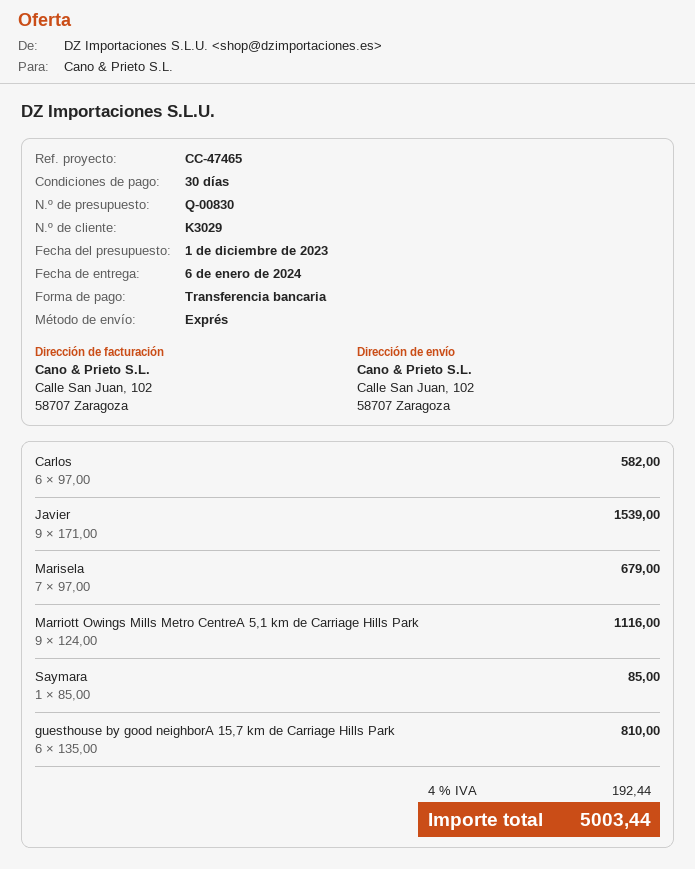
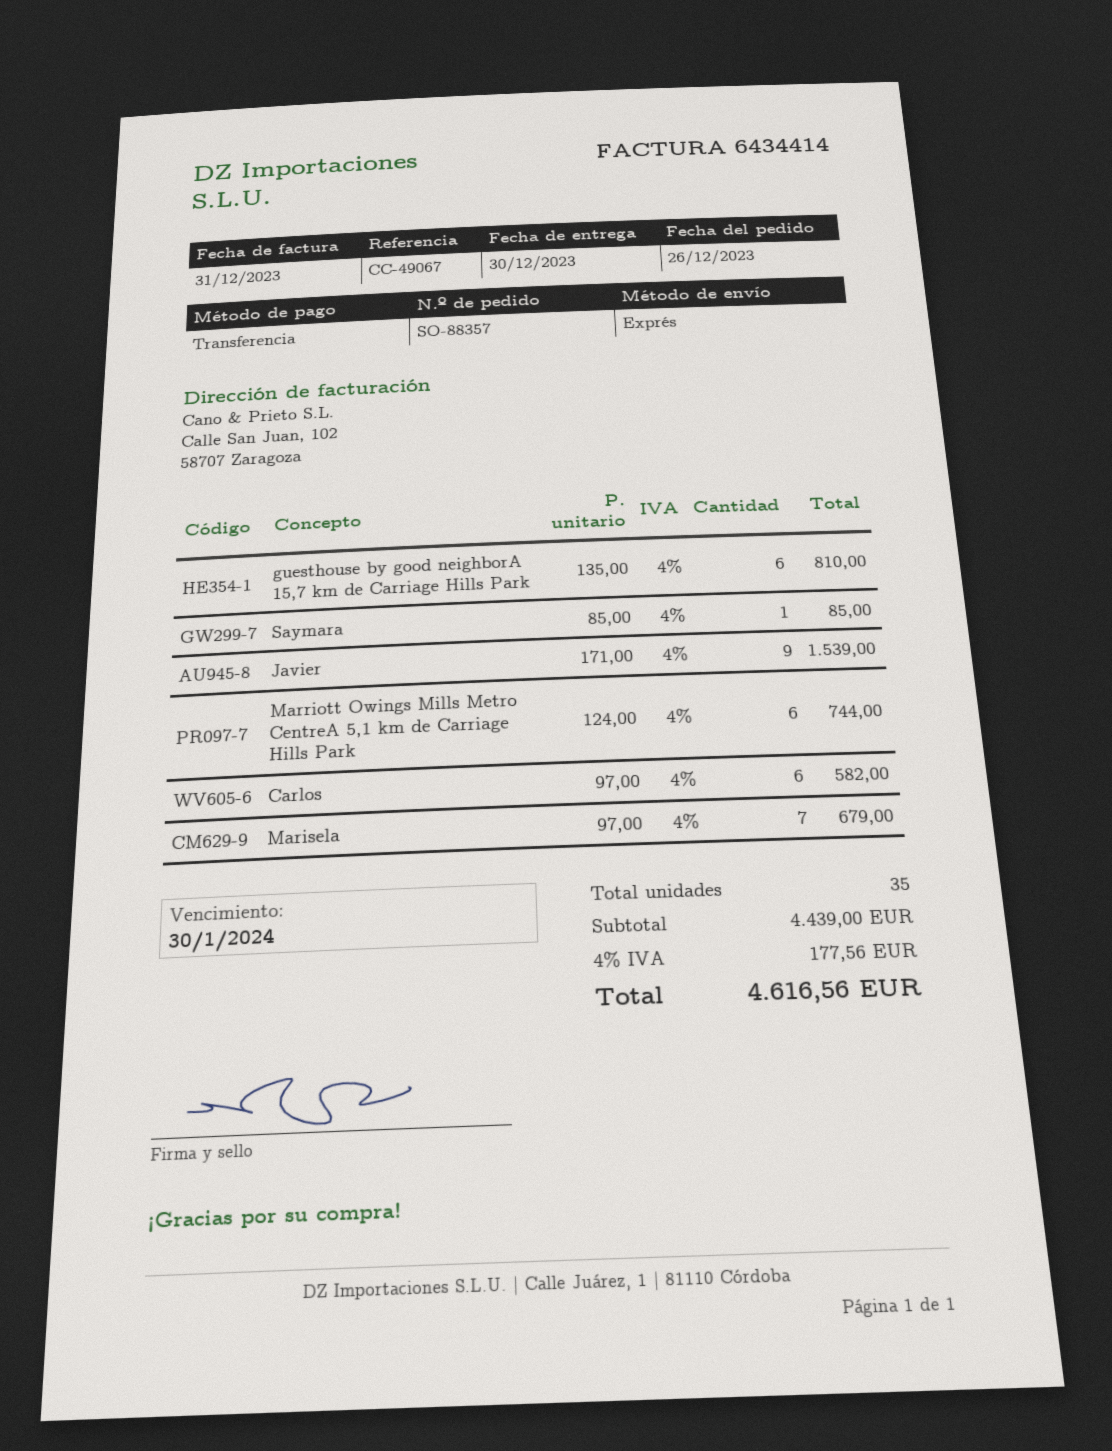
delivery date: 2024-01-06 -> 2023-12-30
reference: CC-47465 -> CC-49067
Marriott Owings Mills Metro CentreA 5,1 km de Carriage Hills Park: 9 x 124.00 = 1116.00 -> 6 x 124.00 = 744.00
tax: 4% = 192.44 -> 4% = 177.56
total: 5003.44 -> 4616.56

